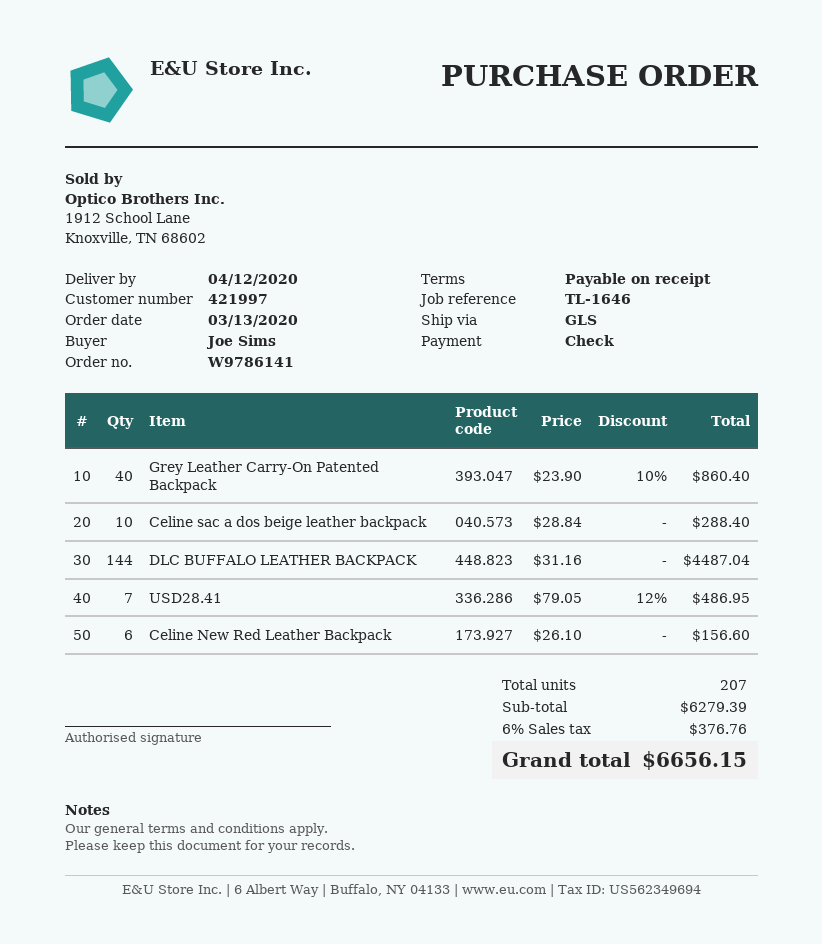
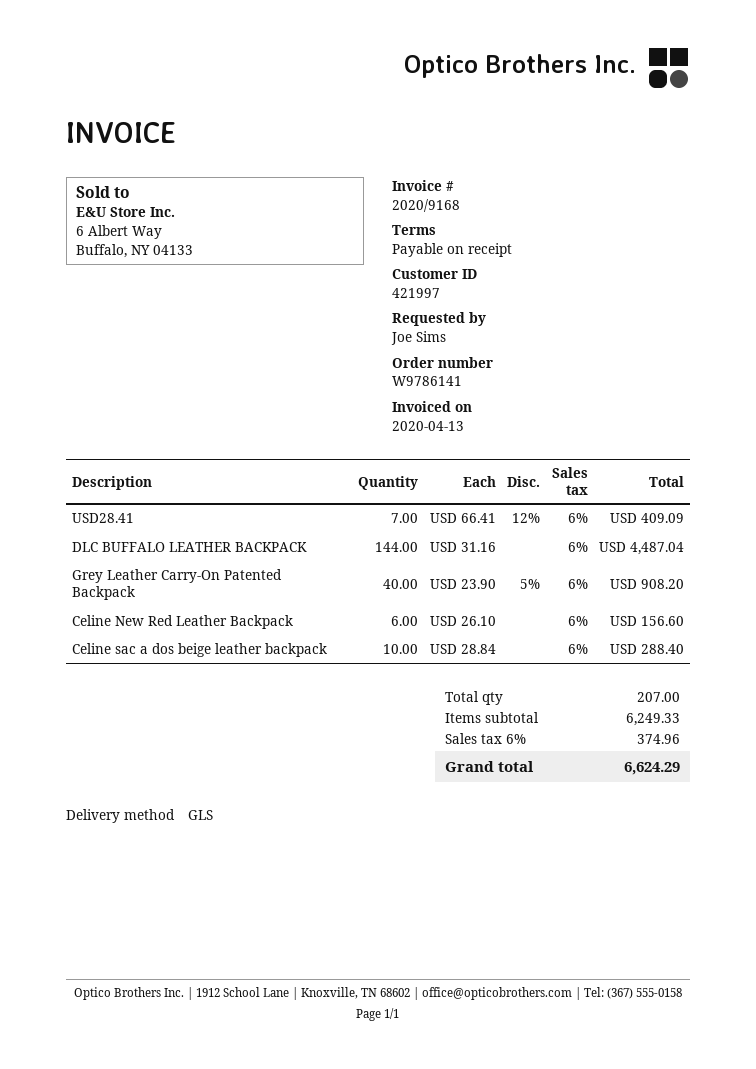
Grey Leather Carry-On Patented Backpack: 40 x 23.90 - 10% = 860.40 -> 40 x 23.90 - 5% = 908.20
USD28.41: 7 x 79.05 - 12% = 486.95 -> 7 x 66.41 - 12% = 409.09
subtotal: 6279.39 -> 6249.33
tax: 6% = 376.76 -> 6% = 374.96
total: 6656.15 -> 6624.29

